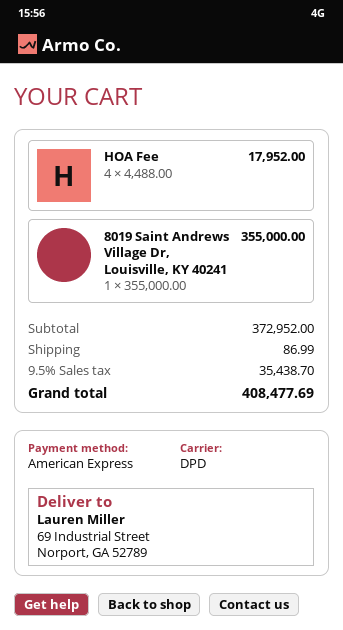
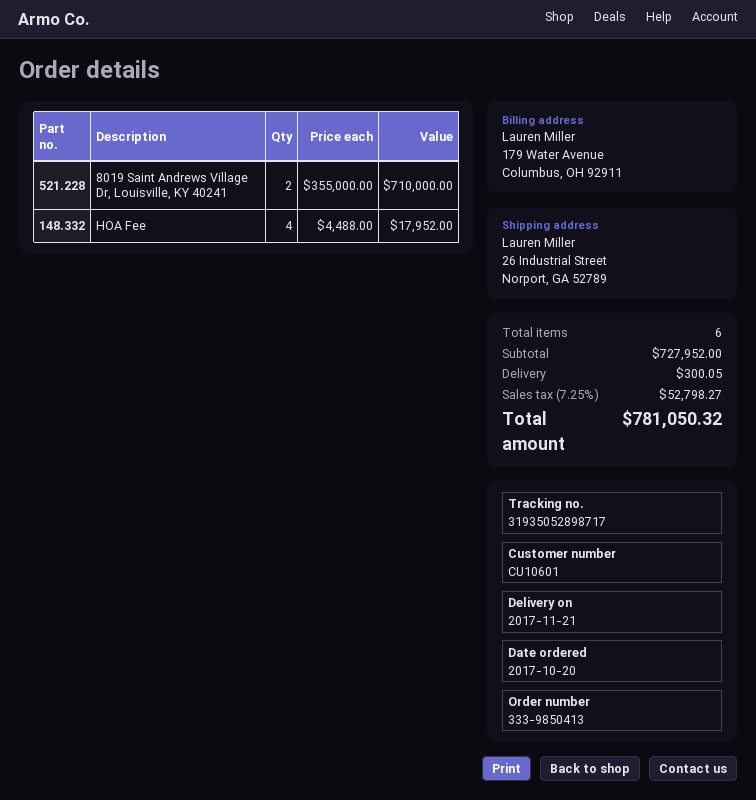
ship to: 69 Industrial Street, Norport, GA 52789 -> 26 Industrial Street, Norport, GA 52789
8019 Saint Andrews Village Dr, Louisville, KY 40241: 1 x 355000.00 = 355000.00 -> 2 x 355000.00 = 710000.00
subtotal: 372952.00 -> 727952.00
shipping: 86.99 -> 300.05
tax: 9.5% = 35438.70 -> 7.25% = 52798.27
total: 408477.69 -> 781050.32

